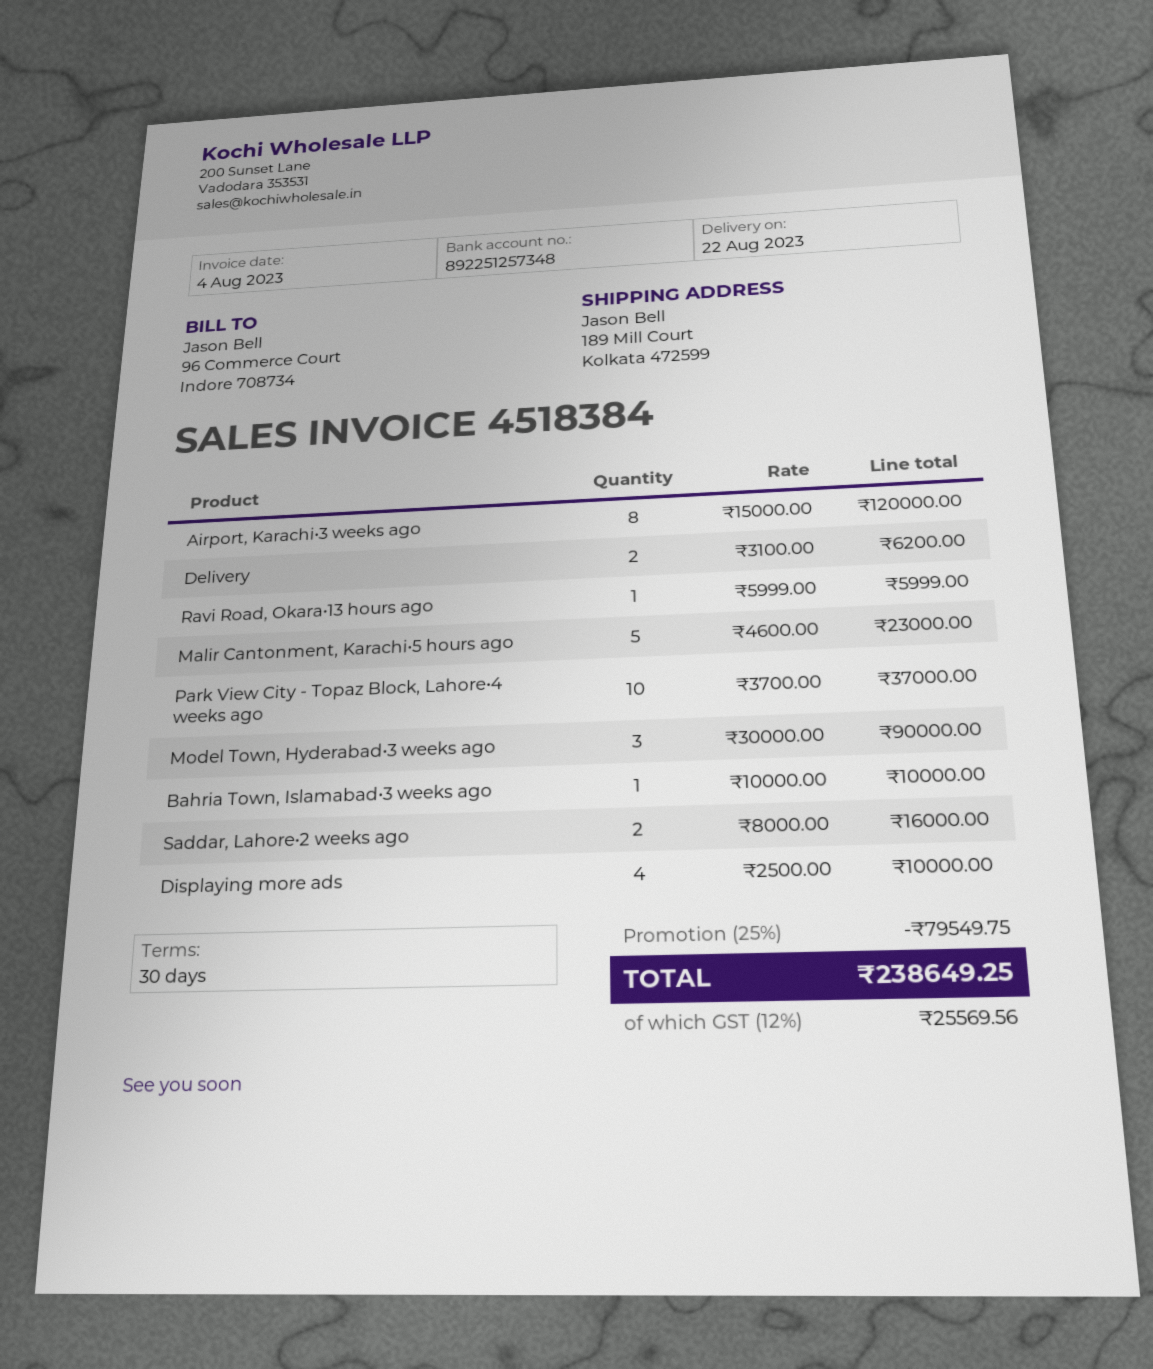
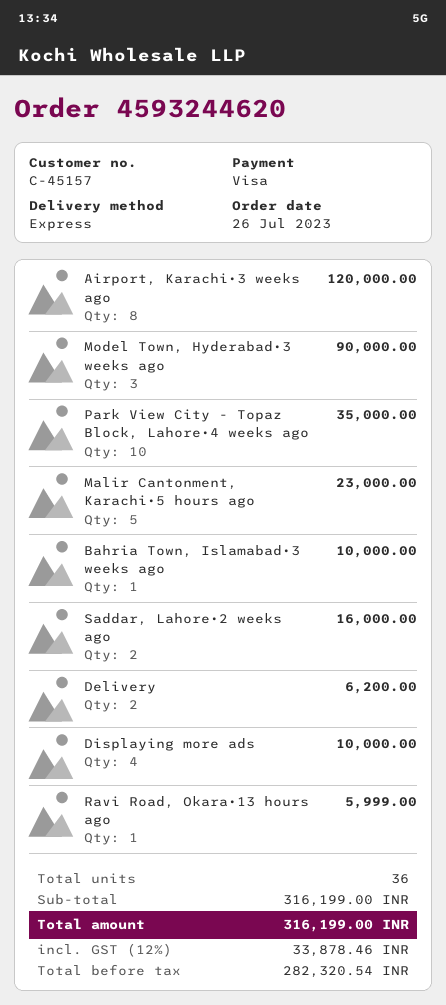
Park View City - Topaz Block, Lahore•4 weeks ago: 10 for 37000.00 -> 10 for 35000.00
discount: 25% = 79549.75 -> none
tax: 12% = 25569.56 -> 12% = 33878.46
total: 238649.25 -> 316199.00

